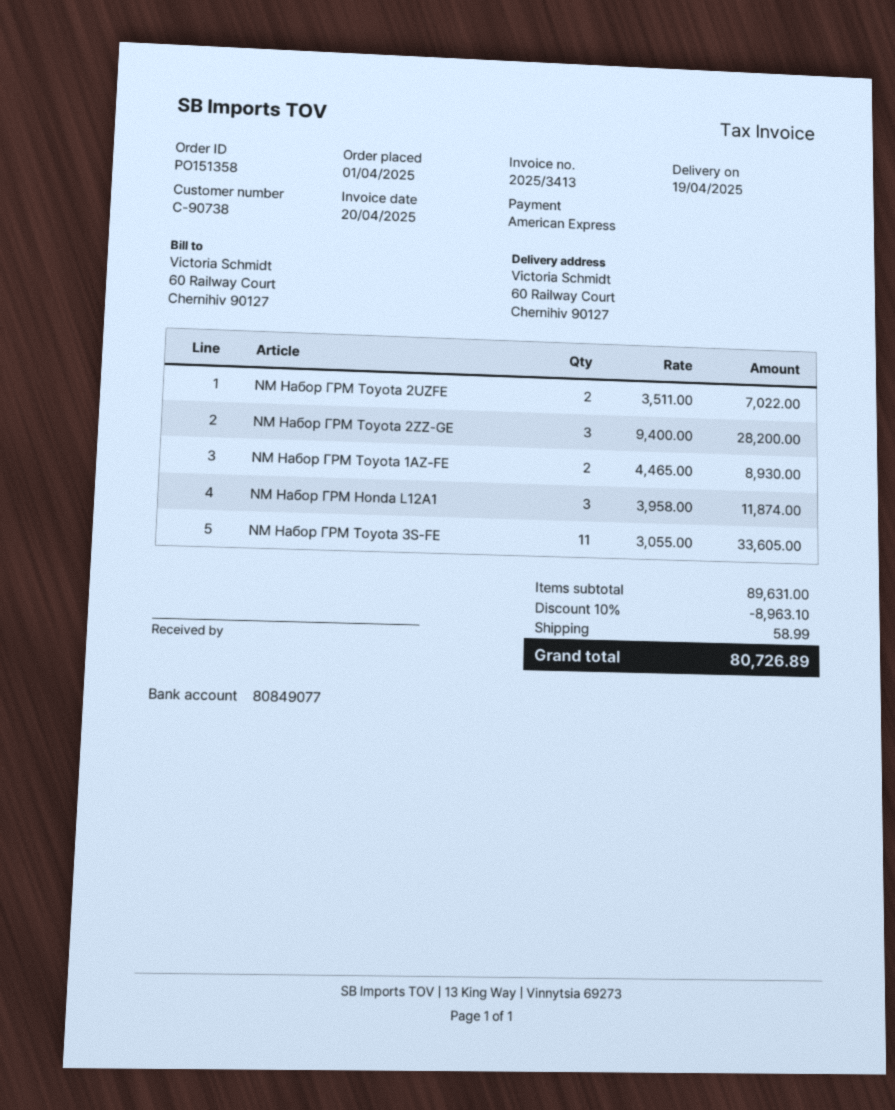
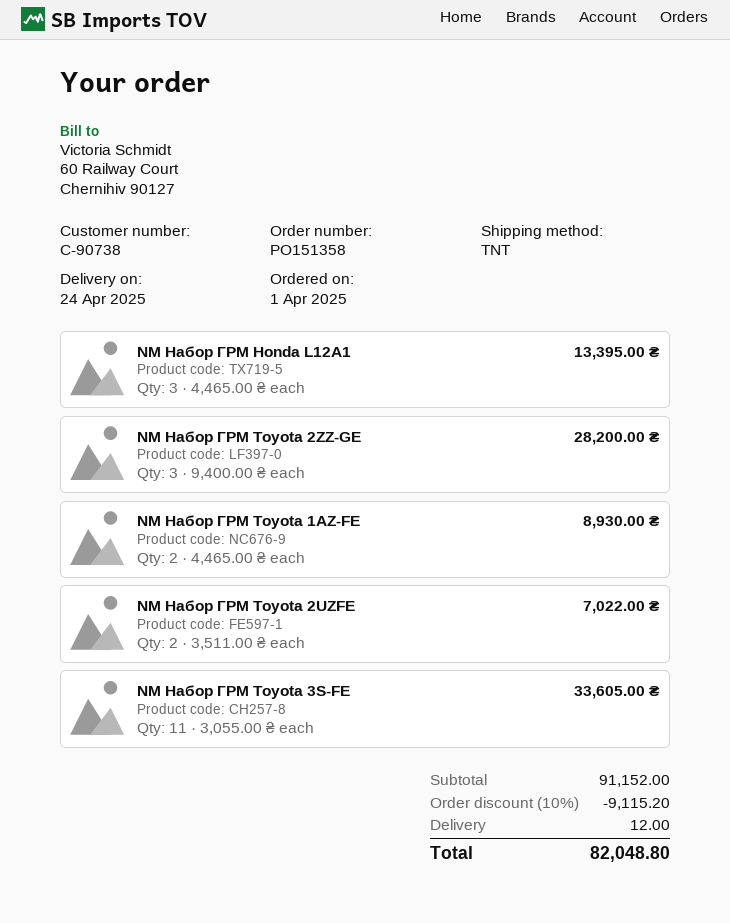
delivery date: 2025-04-19 -> 2025-04-24
NM Набор ГРМ Honda L12A1: 3 x 3958.00 = 11874.00 -> 3 x 4465.00 = 13395.00
subtotal: 89631.00 -> 91152.00
discount: 10% = 8963.10 -> 10% = 9115.20
shipping: 58.99 -> 12.00
total: 80726.89 -> 82048.80

